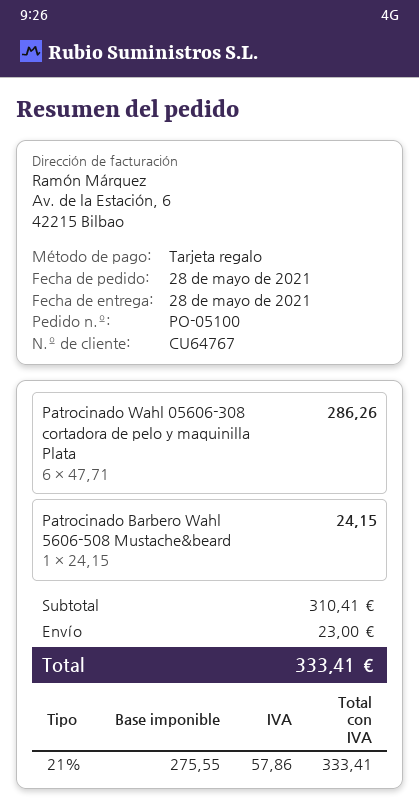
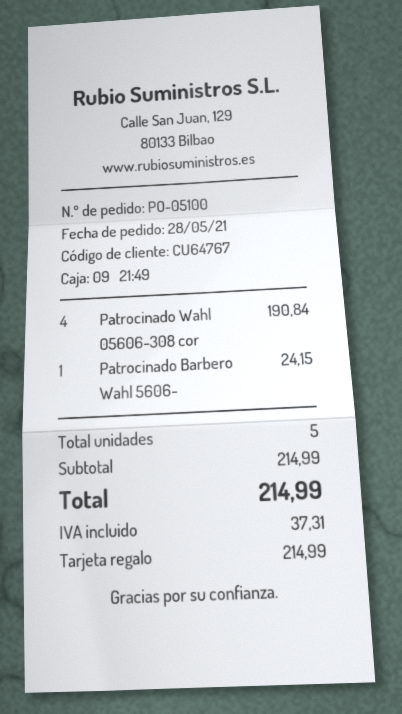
Patrocinado Wahl 05606-308 cortadora de pelo y maquinilla Plata: 6 for 286.26 -> 4 for 190.84
subtotal: 310.41 -> 214.99
shipping: 23.00 -> none
tax: 57.86 -> 37.31
total: 333.41 -> 214.99

